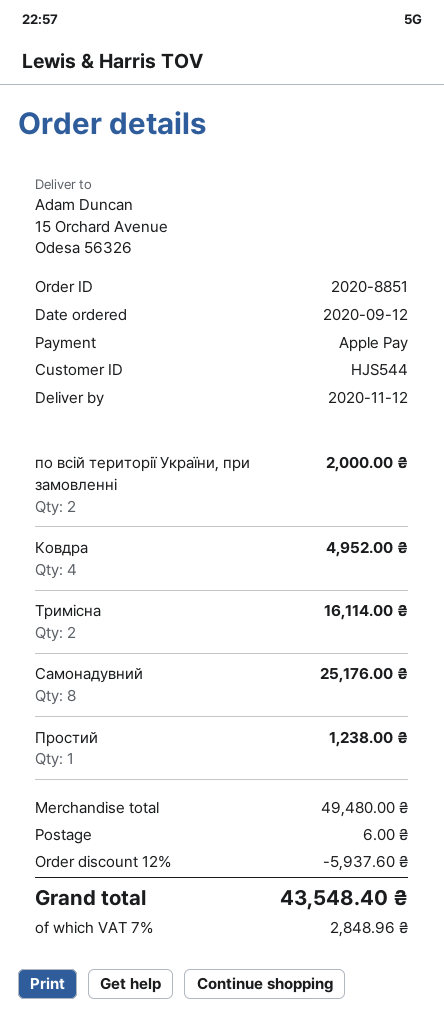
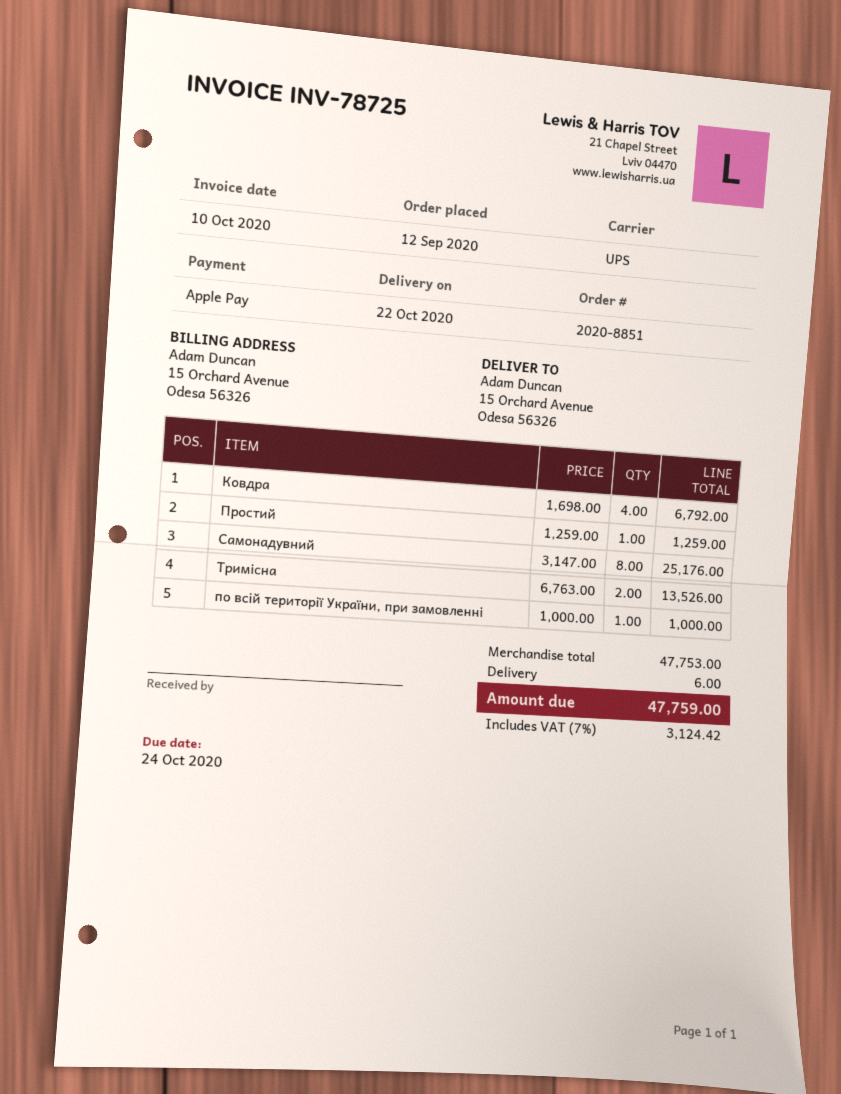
delivery date: 2020-11-12 -> 2020-10-22
по всій території України, при замовленні: 2 for 2000.00 -> 1 for 1000.00
Ковдра: 4 for 4952.00 -> 4 for 6792.00
Тримісна: 2 for 16114.00 -> 2 for 13526.00
Простий: 1 for 1238.00 -> 1 for 1259.00
subtotal: 49480.00 -> 47753.00
discount: 12% = 5937.60 -> none
tax: 7% = 2848.96 -> 7% = 3124.42
total: 43548.40 -> 47759.00

